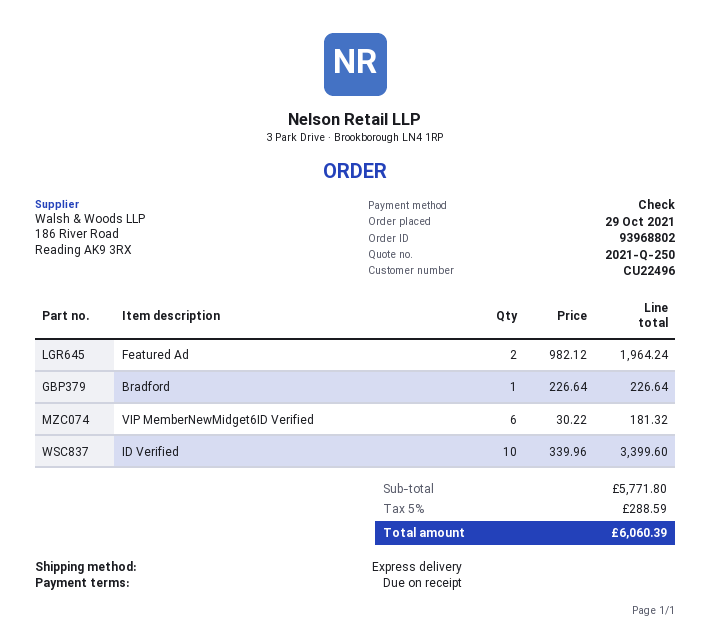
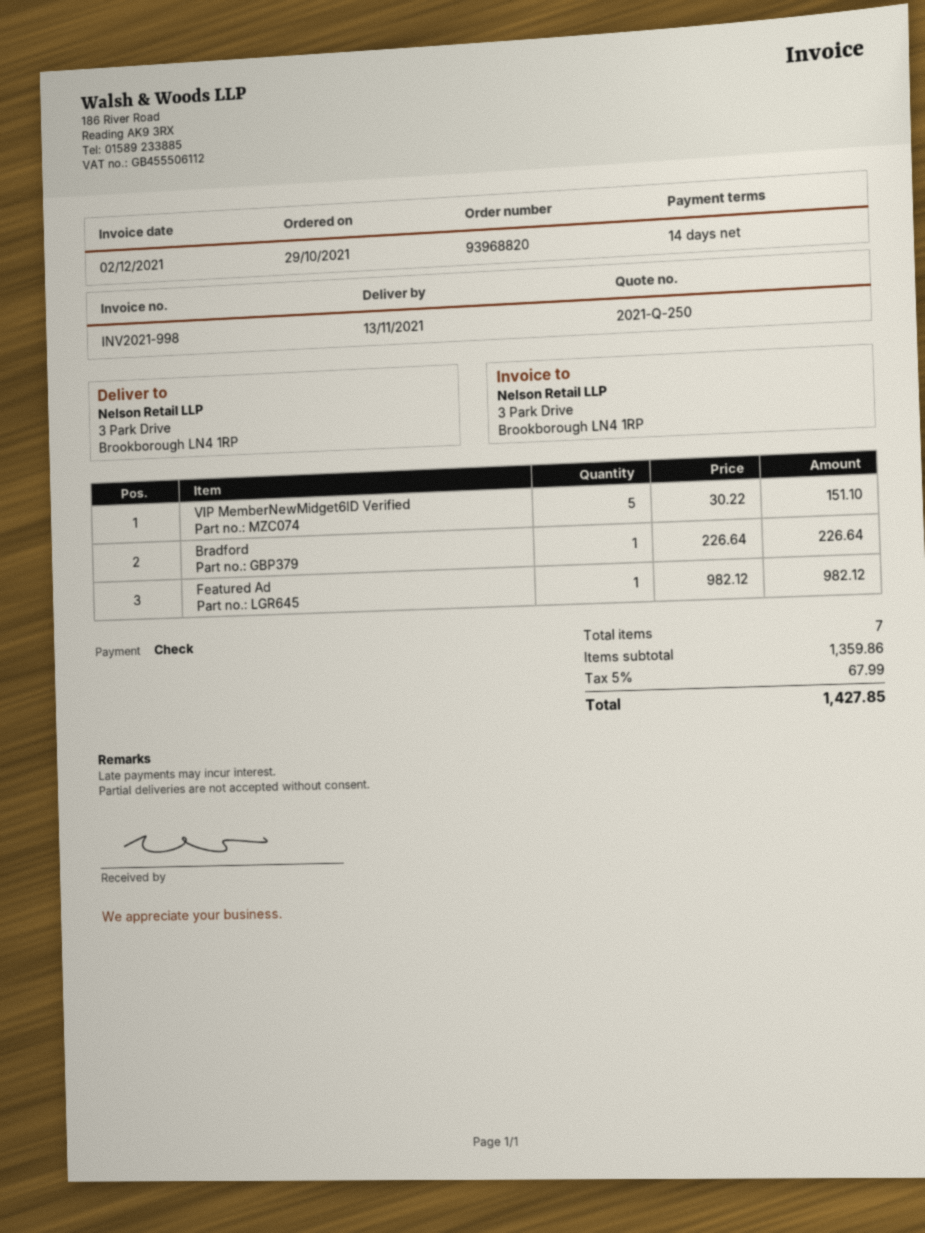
order number: 93968802 -> 93968820
payment terms: on receipt -> 14 days
Featured Ad: 2 x 982.12 = 1964.24 -> 1 x 982.12 = 982.12
VIP MemberNewMidget6ID Verified: 6 x 30.22 = 181.32 -> 5 x 30.22 = 151.10
ID Verified: 10 x 339.96 = 3399.60 -> none
subtotal: 5771.80 -> 1359.86
tax: 5% = 288.59 -> 5% = 67.99
total: 6060.39 -> 1427.85

